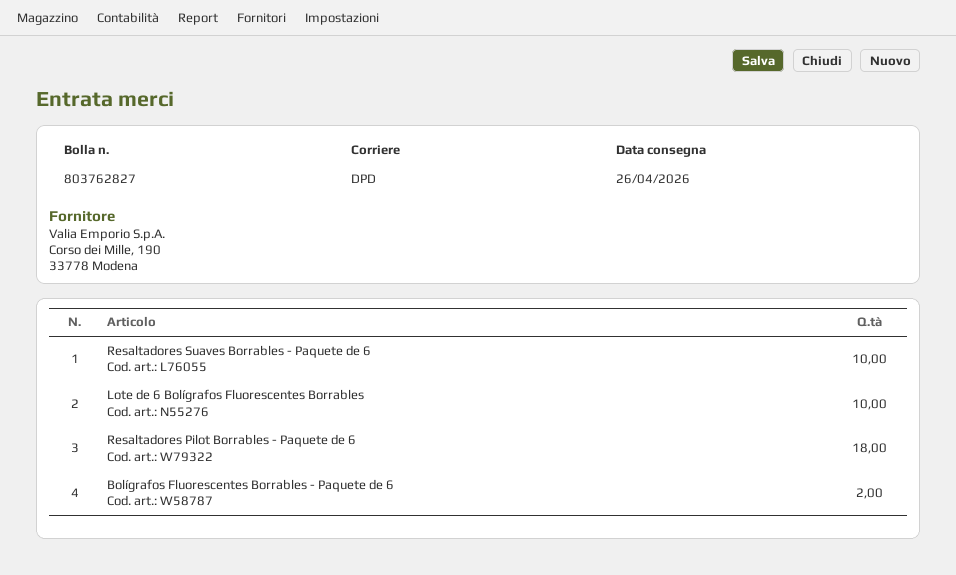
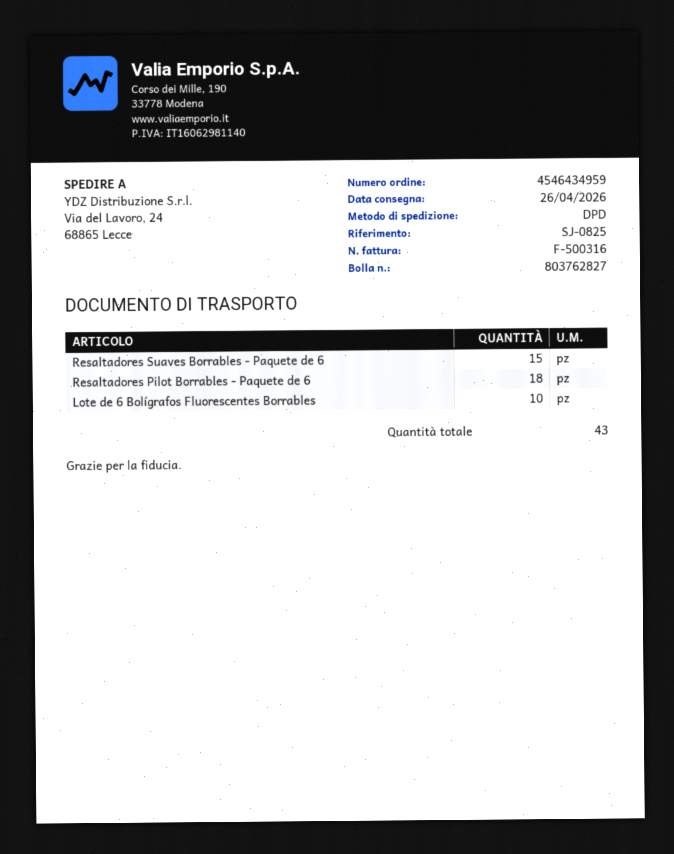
Resaltadores Suaves Borrables - Paquete de 6: 10 -> 15
Bolígrafos Fluorescentes Borrables - Paquete de 6: 2 -> none

